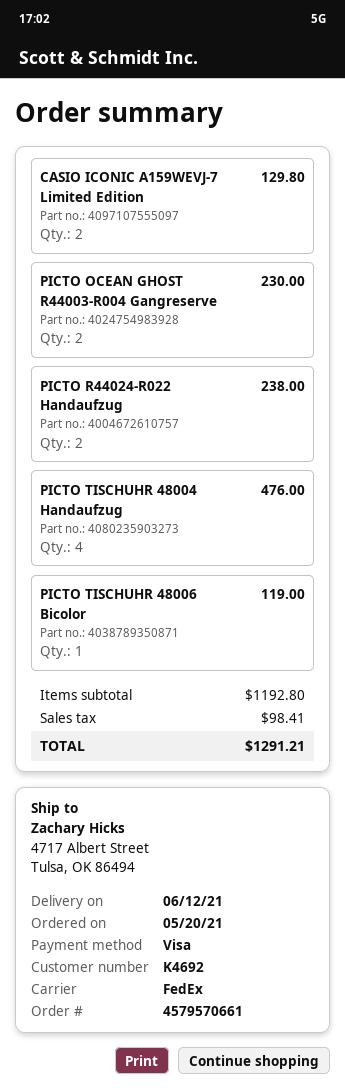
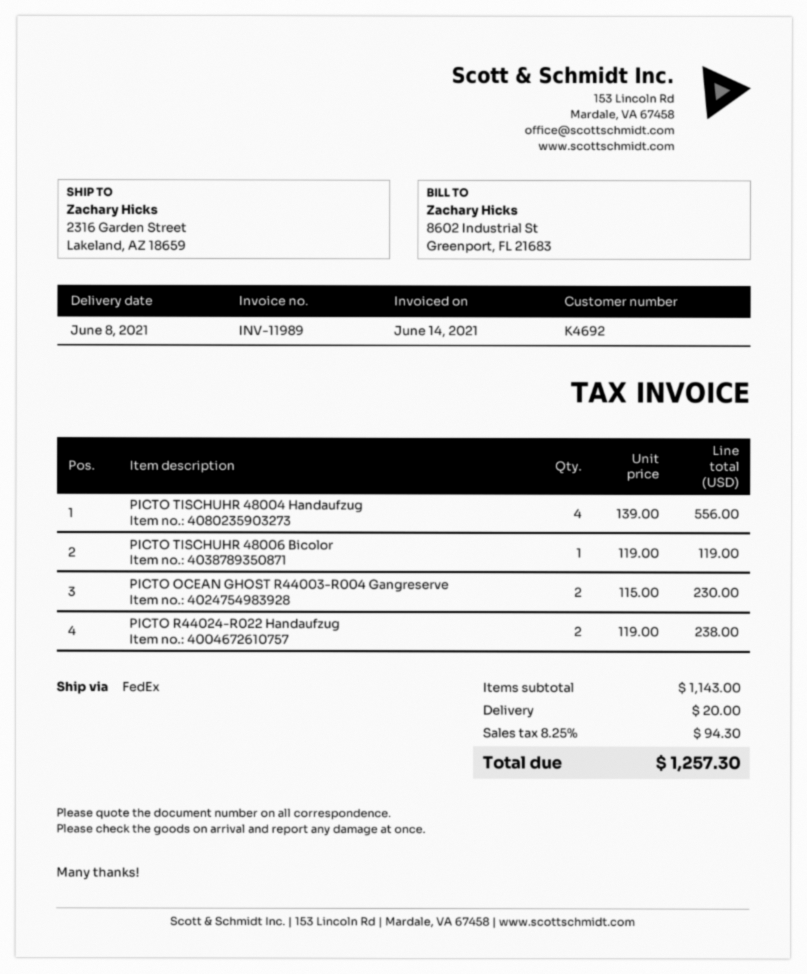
delivery date: 2021-06-12 -> 2021-06-08
ship to: 4717 Albert Street, Tulsa, OK 86494 -> 2316 Garden Street, Lakeland, AZ 18659
CASIO ICONIC A159WEVJ-7 Limited Edition: 2 for 129.80 -> none
PICTO TISCHUHR 48004 Handaufzug: 4 for 476.00 -> 4 for 556.00
subtotal: 1192.80 -> 1143.00
shipping: none -> 20.00
tax: 98.41 -> 94.30
total: 1291.21 -> 1257.30

